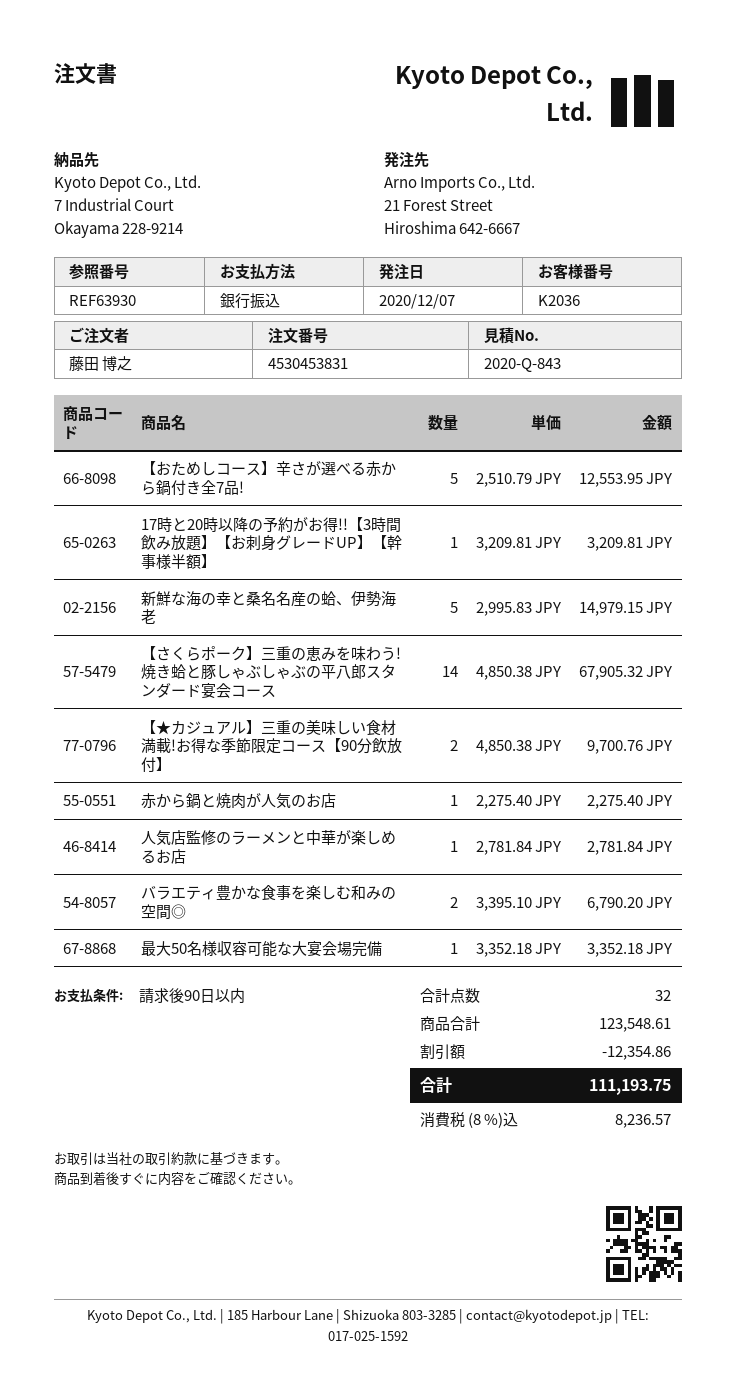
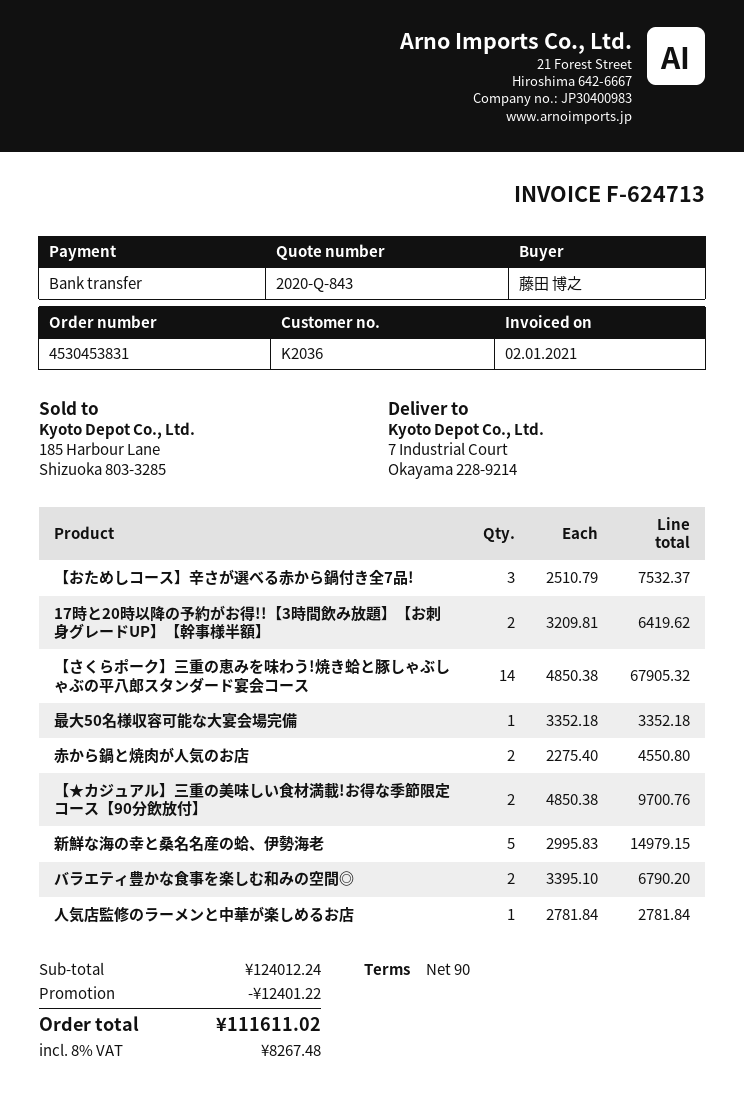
【おためしコース】辛さが選べる赤から鍋付き全7品!: 5 x 2510.79 = 12553.95 -> 3 x 2510.79 = 7532.37
17時と20時以降の予約がお得!!【3時間飲み放題】【お刺身グレードUP】【幹事様半額】: 1 x 3209.81 = 3209.81 -> 2 x 3209.81 = 6419.62
赤から鍋と焼肉が人気のお店: 1 x 2275.40 = 2275.40 -> 2 x 2275.40 = 4550.80
subtotal: 123548.61 -> 124012.24
discount: 12354.86 -> 12401.22
tax: 8% = 8236.57 -> 8% = 8267.48
total: 111193.75 -> 111611.02

